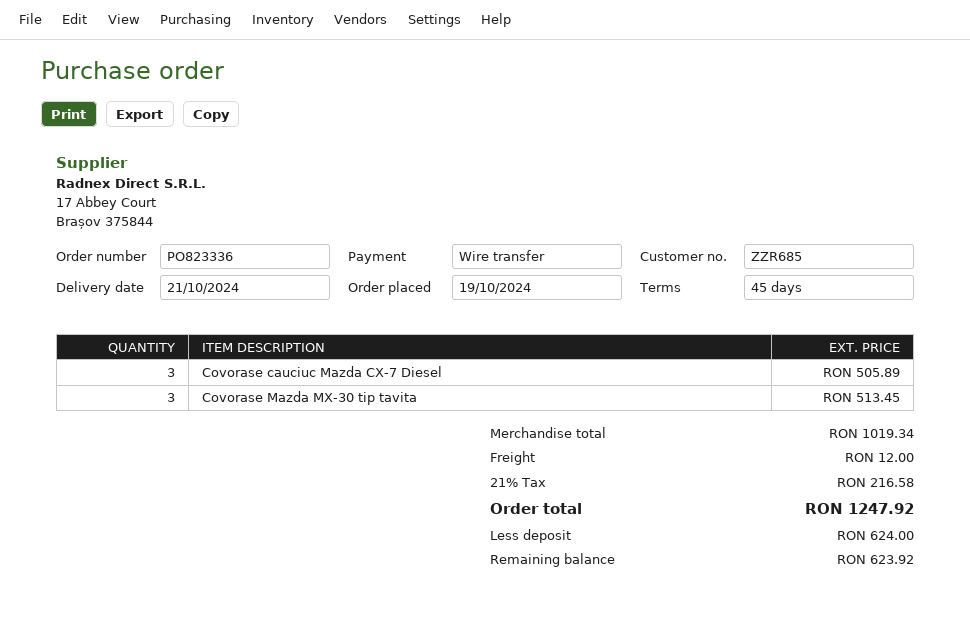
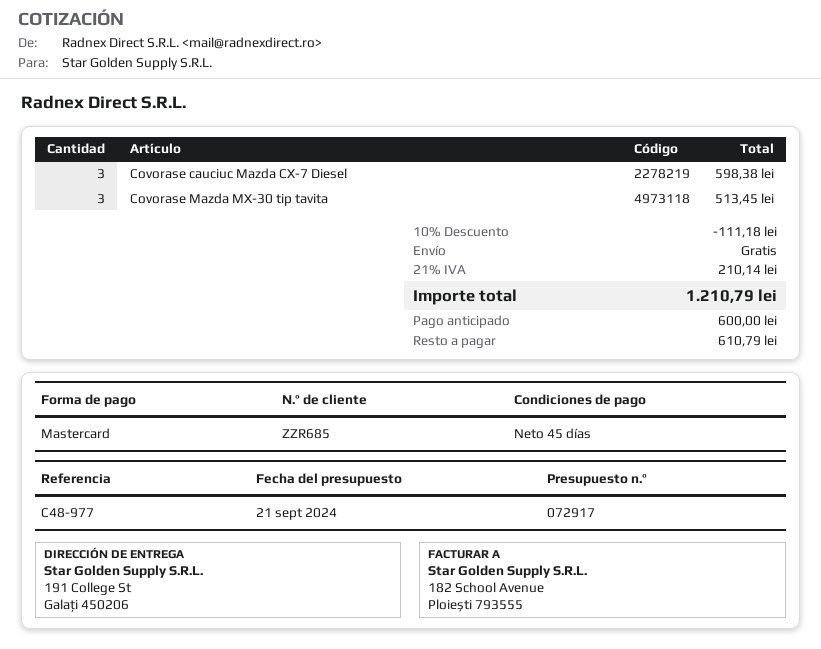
payment method: bank transfer -> Mastercard
Covorase cauciuc Mazda CX-7 Diesel: 3 for 505.89 -> 3 for 598.38
discount: none -> 10% = 111.18
shipping: 12.00 -> 0.00
tax: 21% = 216.58 -> 21% = 210.14
total: 1247.92 -> 1210.79
deposit: 624.00 -> 600.00
balance: 623.92 -> 610.79

